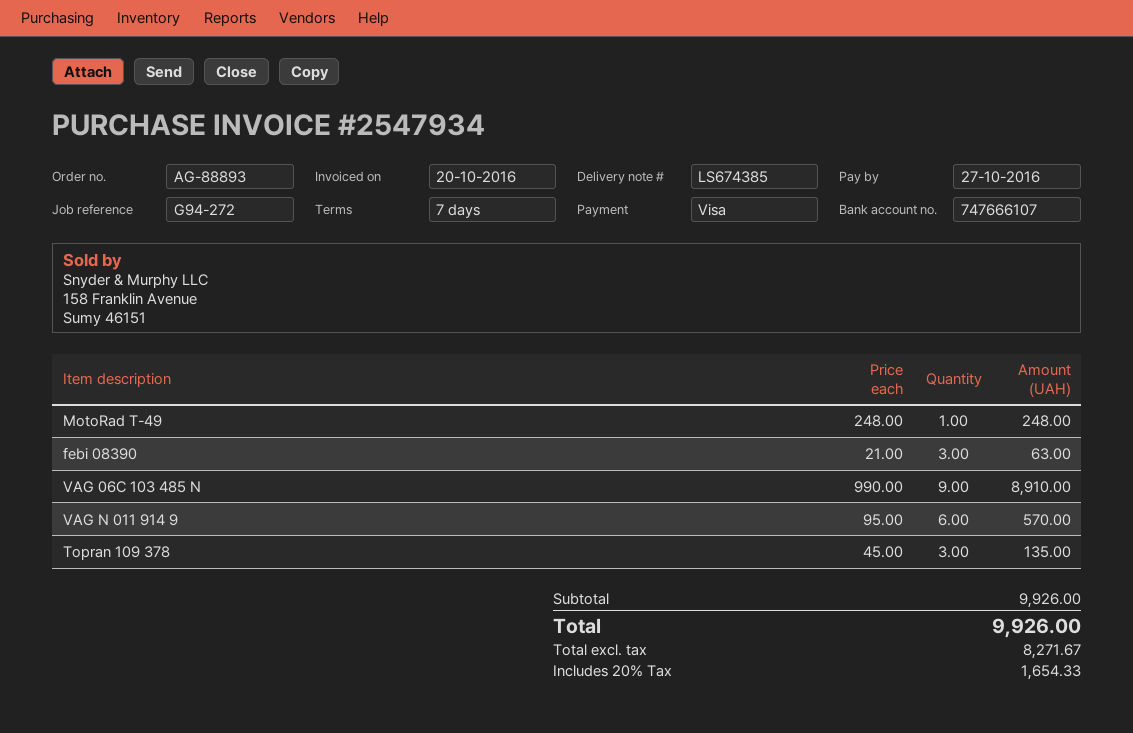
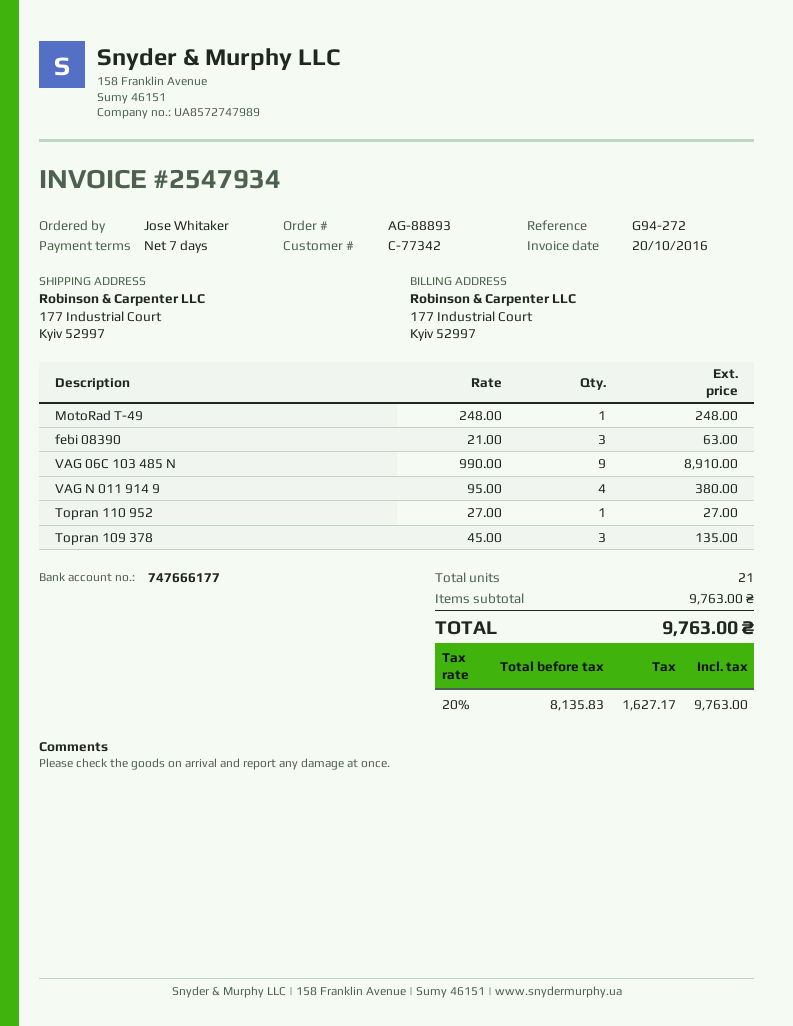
bank account: 747666107 -> 747666177
VAG N 011 914 9: 6 x 95.00 = 570.00 -> 4 x 95.00 = 380.00
Topran 110 952: none -> 1 x 27.00 = 27.00
subtotal: 9926.00 -> 9763.00
net: 8271.67 -> 8135.83
tax: 20% = 1654.33 -> 20% = 1627.17
total: 9926.00 -> 9763.00

